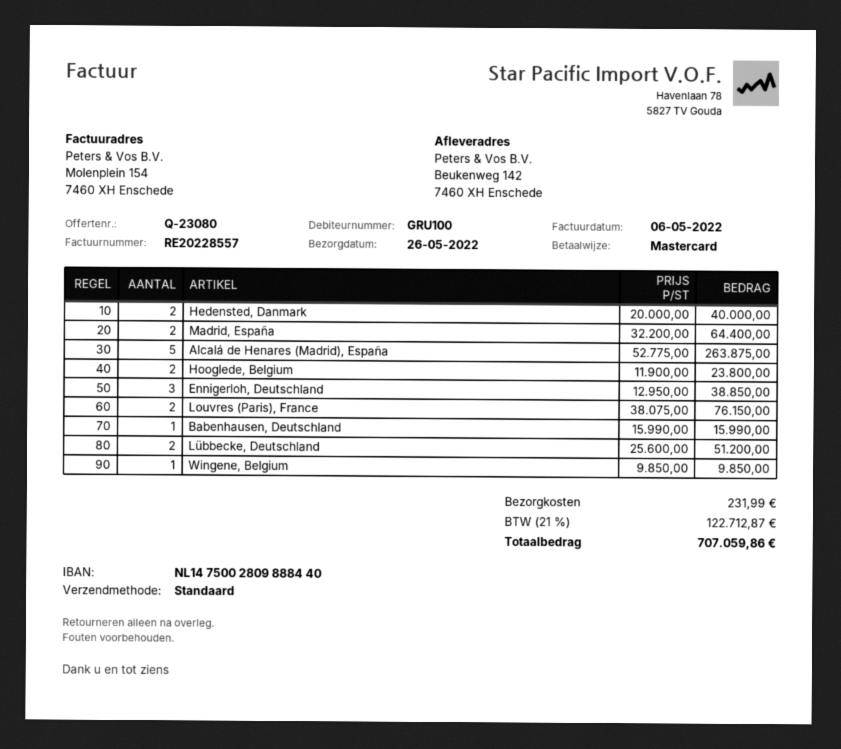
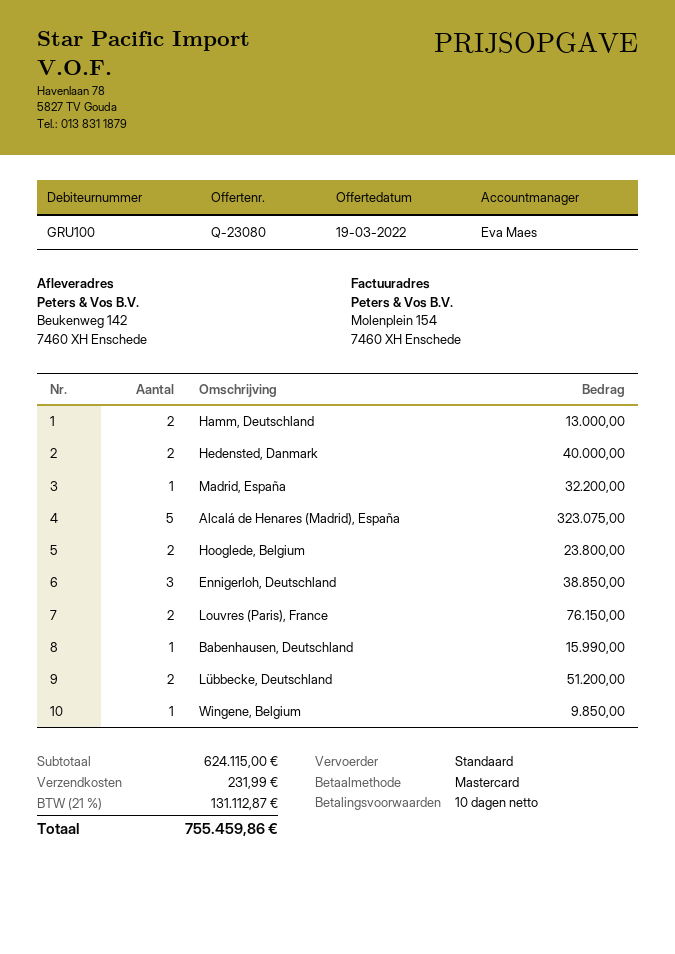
Madrid, España: 2 for 64400.00 -> 1 for 32200.00
Alcalá de Henares (Madrid), España: 5 for 263875.00 -> 5 for 323075.00
Hamm, Deutschland: none -> 2 for 13000.00
tax: 21% = 122712.87 -> 21% = 131112.87
total: 707059.86 -> 755459.86

